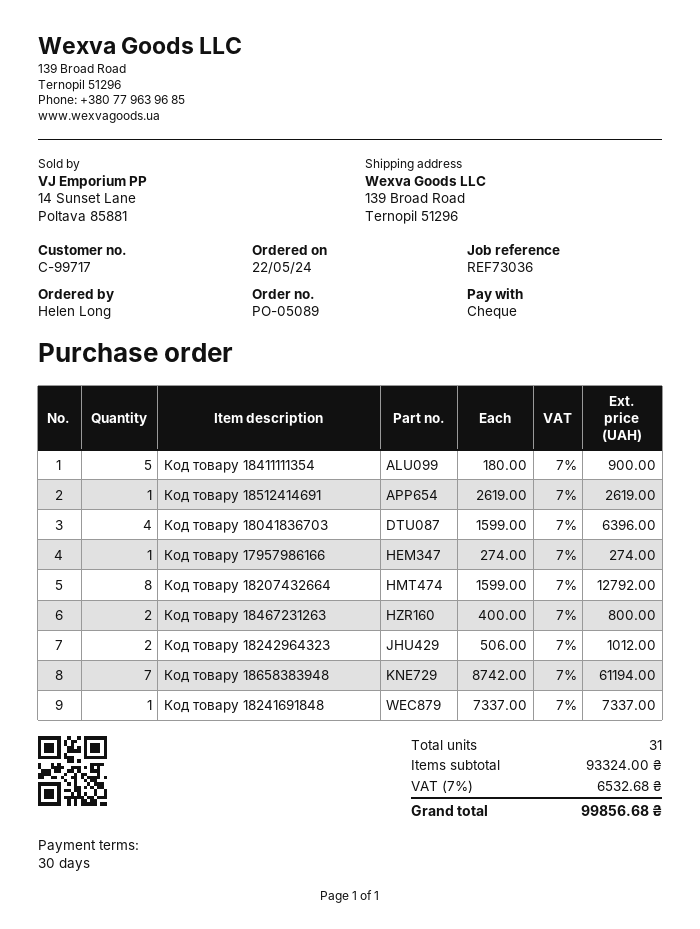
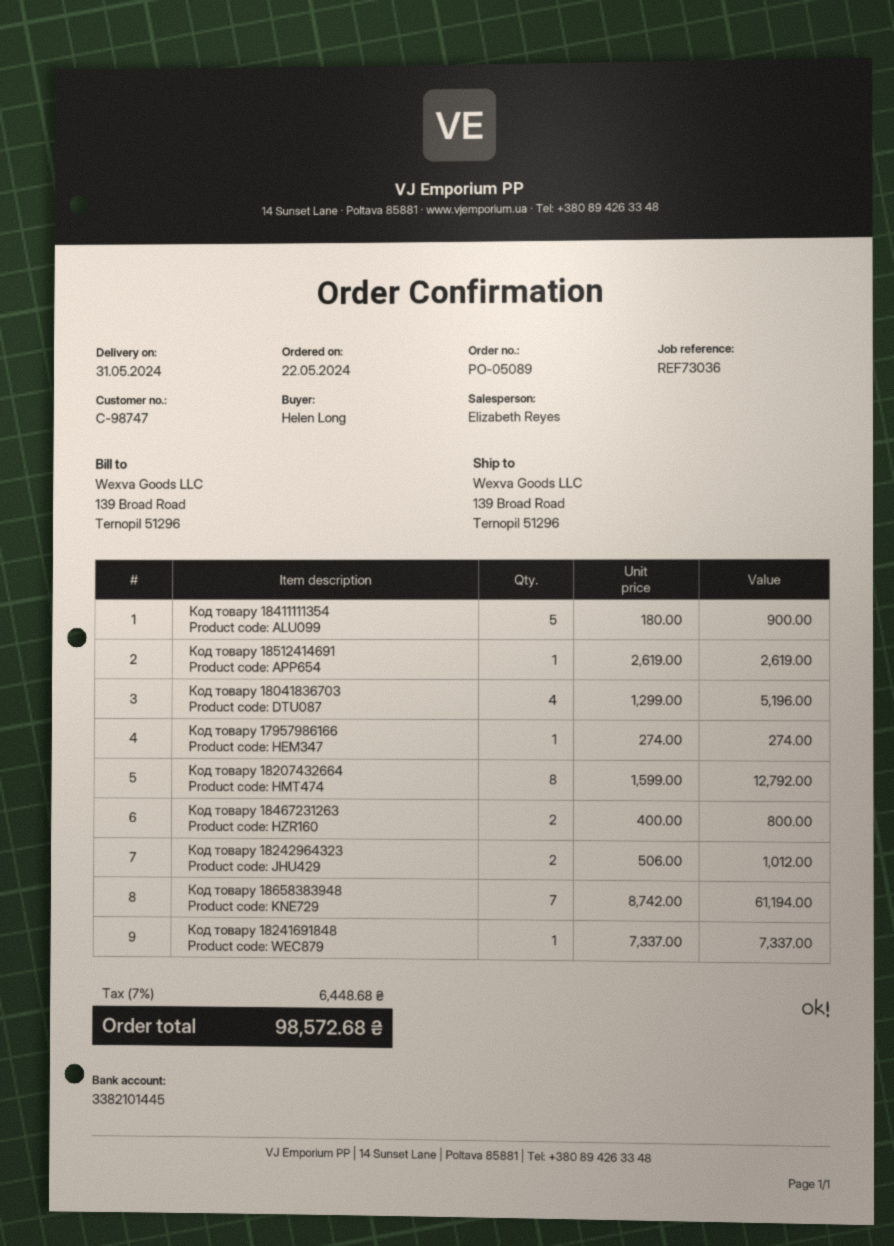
customer number: C-99717 -> C-98747
Код товару 18041836703: 4 x 1599.00 = 6396.00 -> 4 x 1299.00 = 5196.00
tax: 7% = 6532.68 -> 7% = 6448.68
total: 99856.68 -> 98572.68

